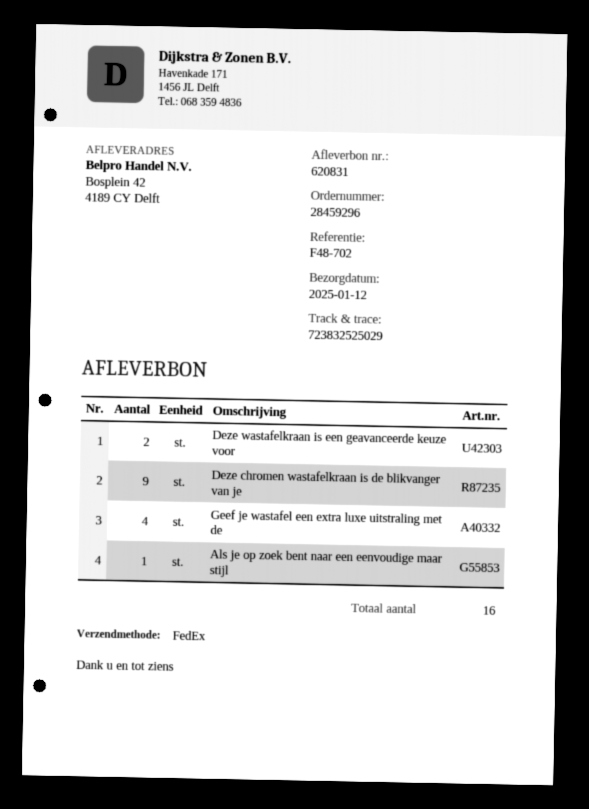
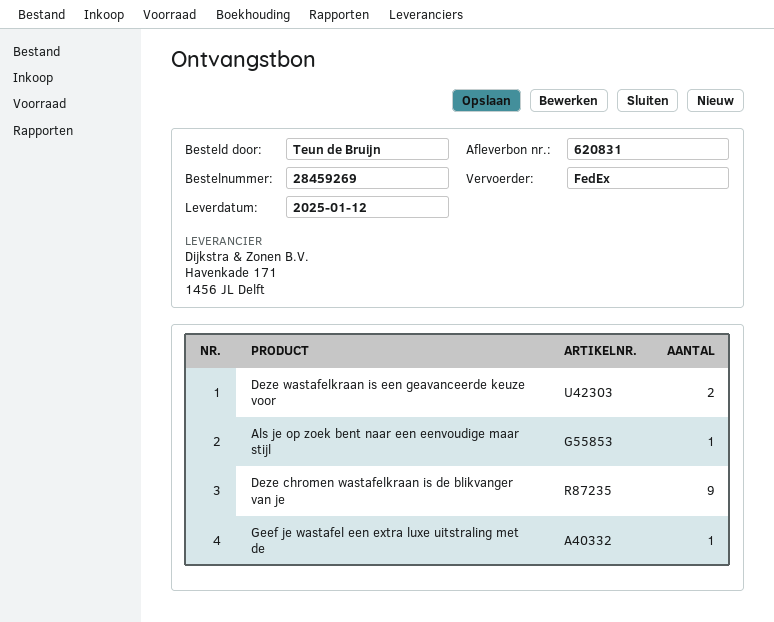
order number: 28459296 -> 28459269
Geef je wastafel een extra luxe uitstraling met de: 4 -> 1

